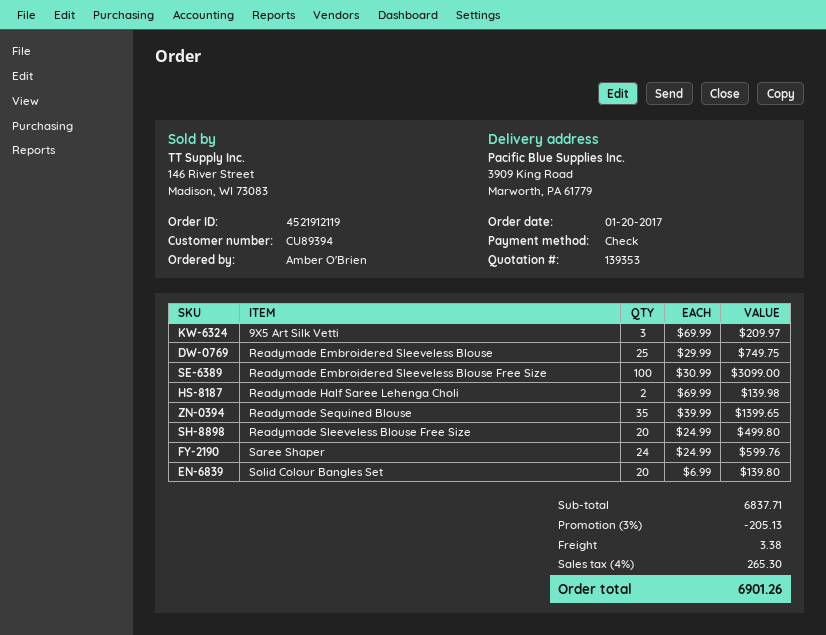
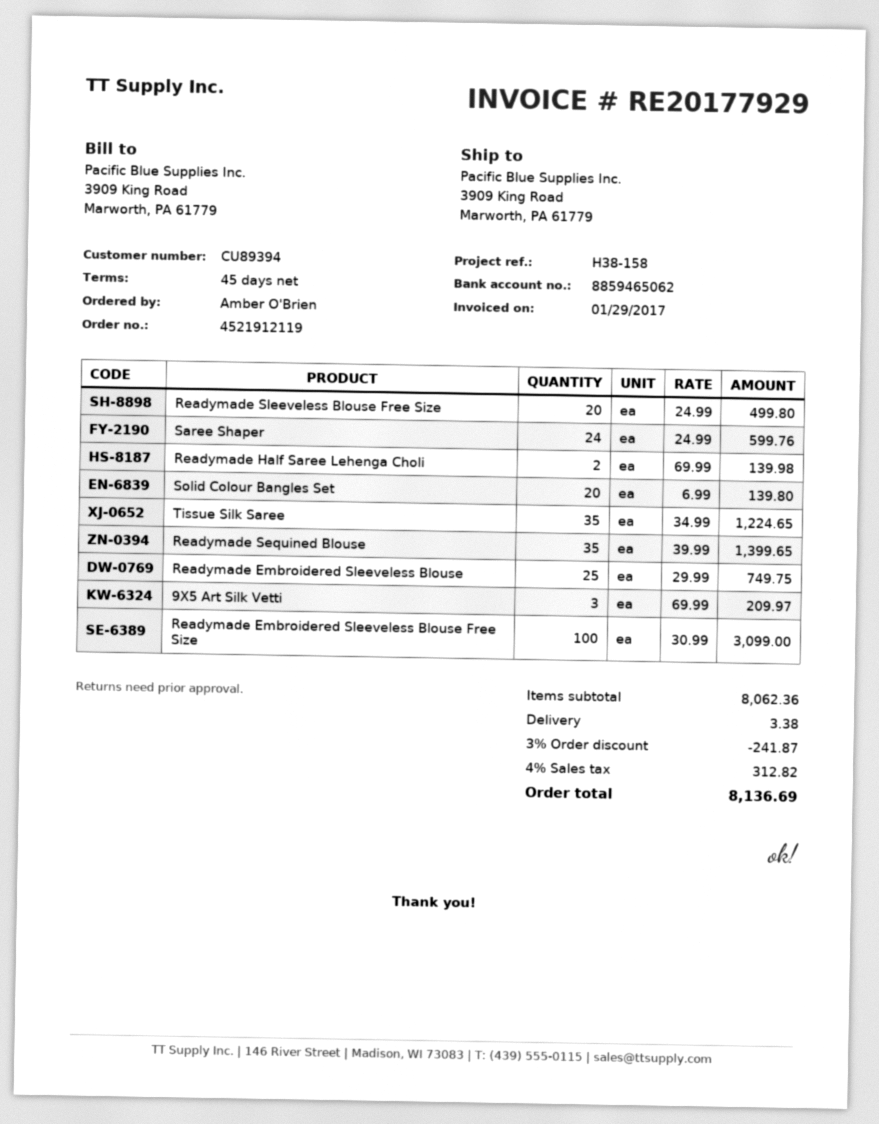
Tissue Silk Saree: none -> 35 x 34.99 = 1224.65
subtotal: 6837.71 -> 8062.36
discount: 3% = 205.13 -> 3% = 241.87
tax: 4% = 265.30 -> 4% = 312.82
total: 6901.26 -> 8136.69

